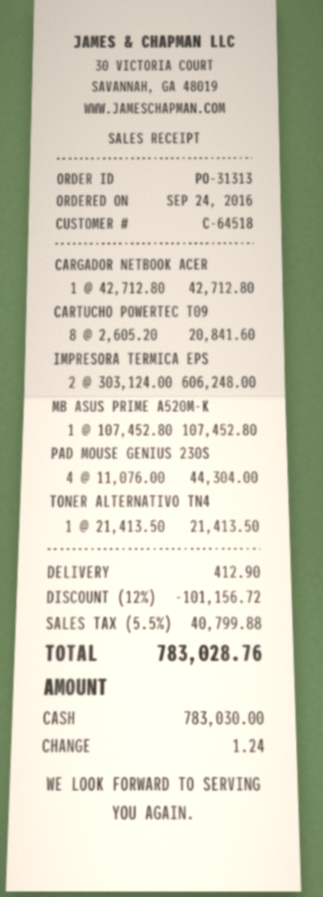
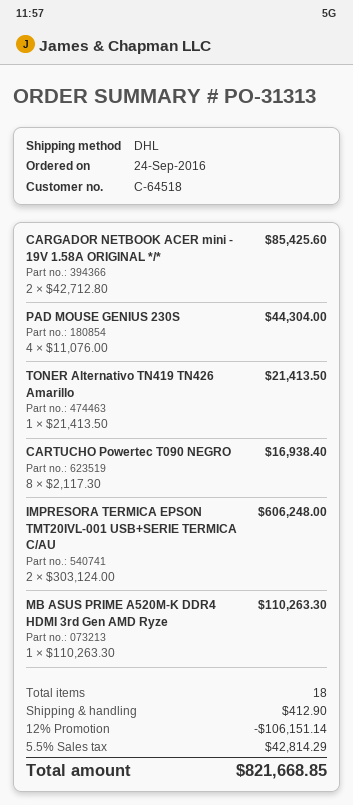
CARGADOR NETBOOK ACER: 1 x 42712.80 = 42712.80 -> 2 x 42712.80 = 85425.60
CARTUCHO POWERTEC T09: 8 x 2605.20 = 20841.60 -> 8 x 2117.30 = 16938.40
MB ASUS PRIME A520M-K: 1 x 107452.80 = 107452.80 -> 1 x 110263.30 = 110263.30
discount: 12% = 101156.72 -> 12% = 106151.14
tax: 5.5% = 40799.88 -> 5.5% = 42814.29
total: 783028.76 -> 821668.85

